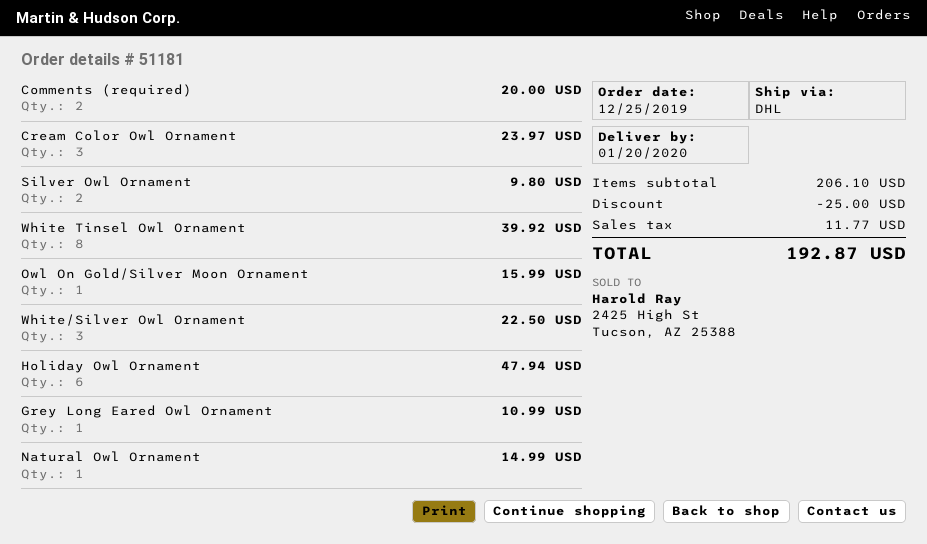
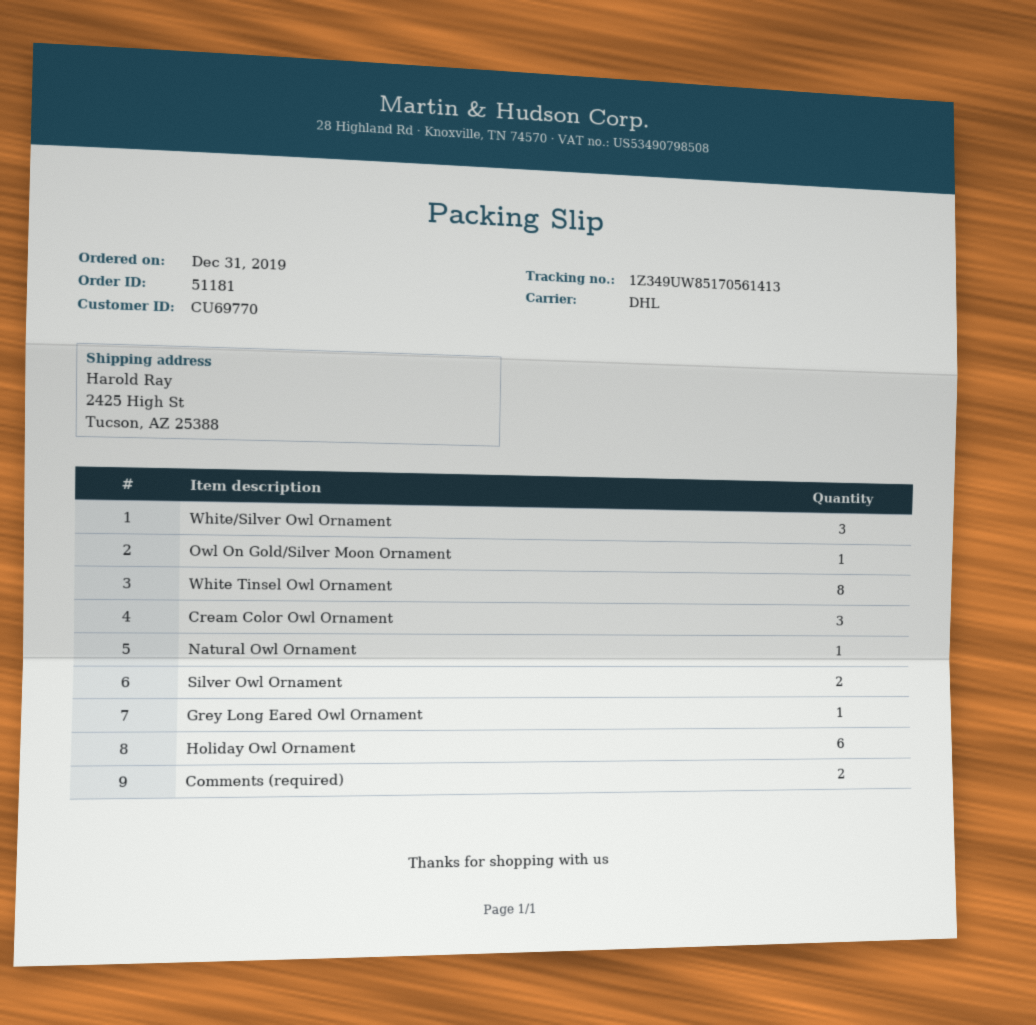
order date: 2019-12-25 -> 2019-12-31

